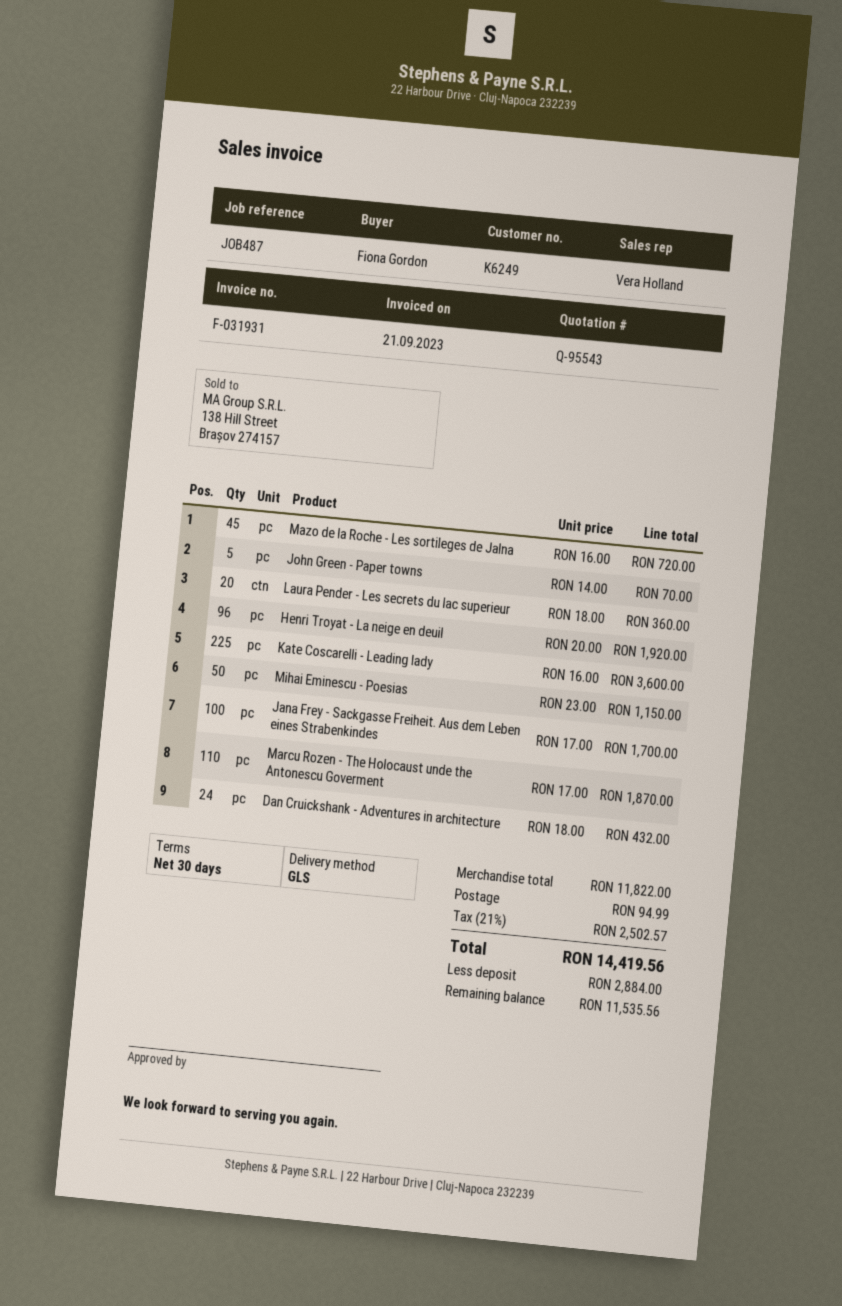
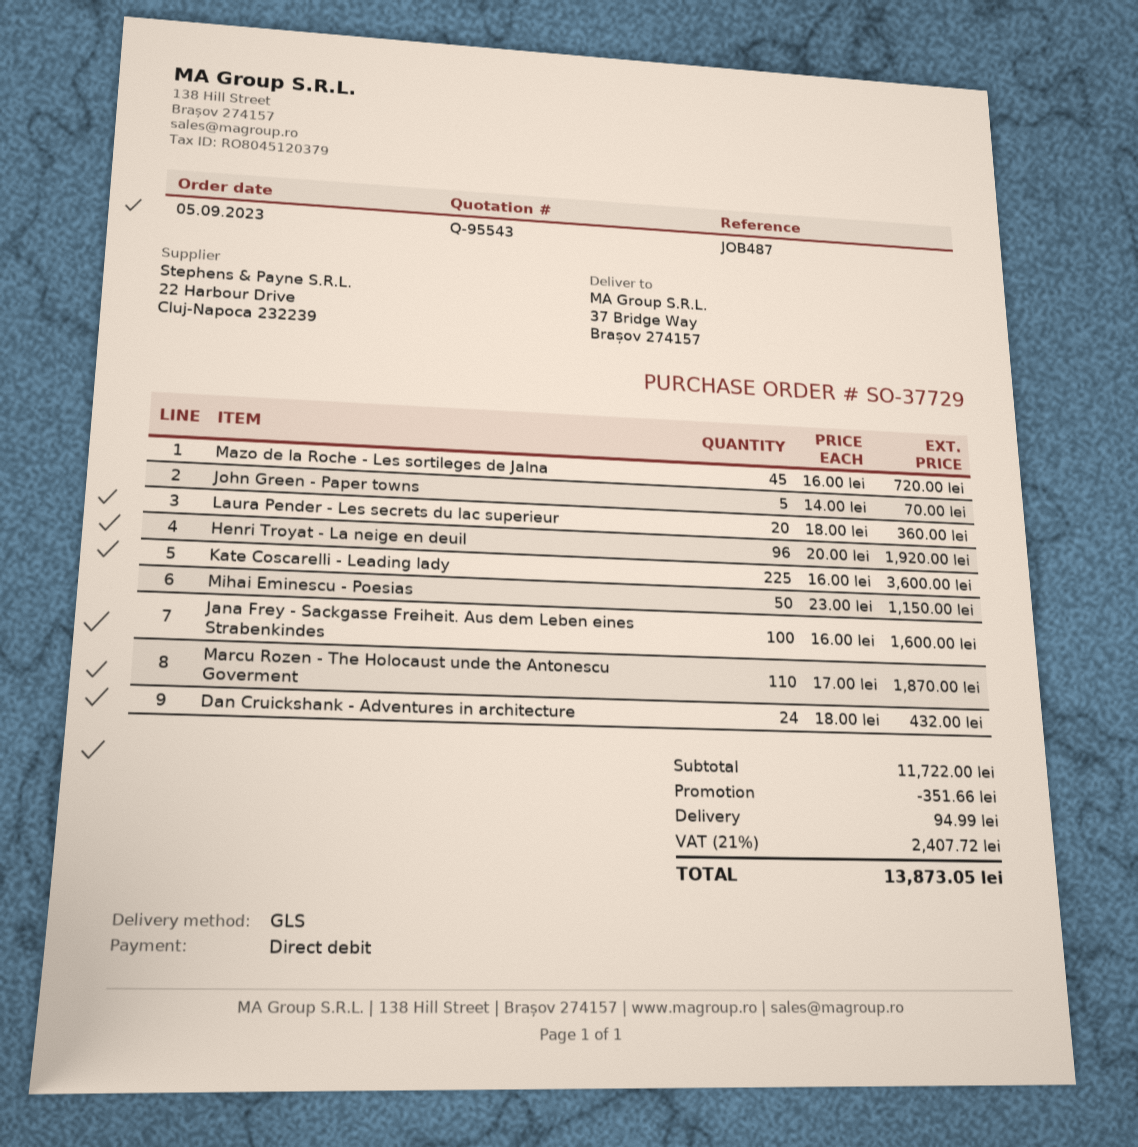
Jana Frey - Sackgasse Freiheit. Aus dem Leben eines Strabenkindes: 100 x 17.00 = 1700.00 -> 100 x 16.00 = 1600.00
subtotal: 11822.00 -> 11722.00
discount: none -> 351.66
tax: 21% = 2502.57 -> 21% = 2407.72
total: 14419.56 -> 13873.05

